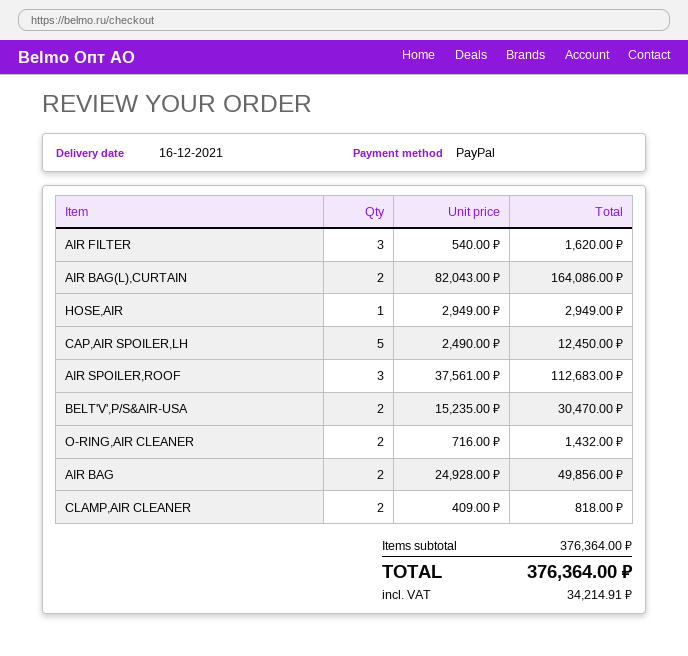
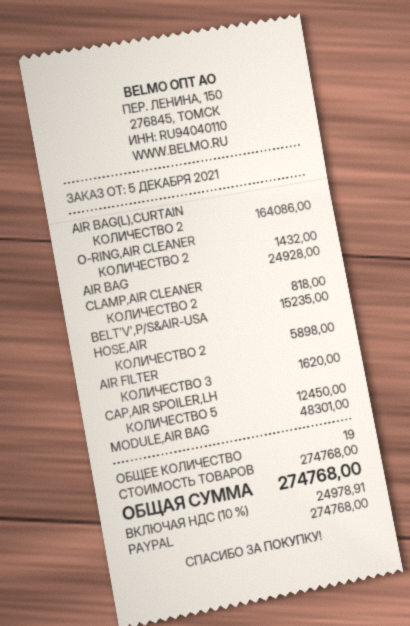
HOSE,AIR: 1 for 2949.00 -> 2 for 5898.00
AIR SPOILER,ROOF: 3 for 112683.00 -> none
BELT'V',P/S&AIR-USA: 2 for 30470.00 -> 1 for 15235.00
AIR BAG: 2 for 49856.00 -> 1 for 24928.00
MODULE,AIR BAG: none -> 1 for 48301.00
subtotal: 376364.00 -> 274768.00
tax: 34214.91 -> 24978.91
total: 376364.00 -> 274768.00

